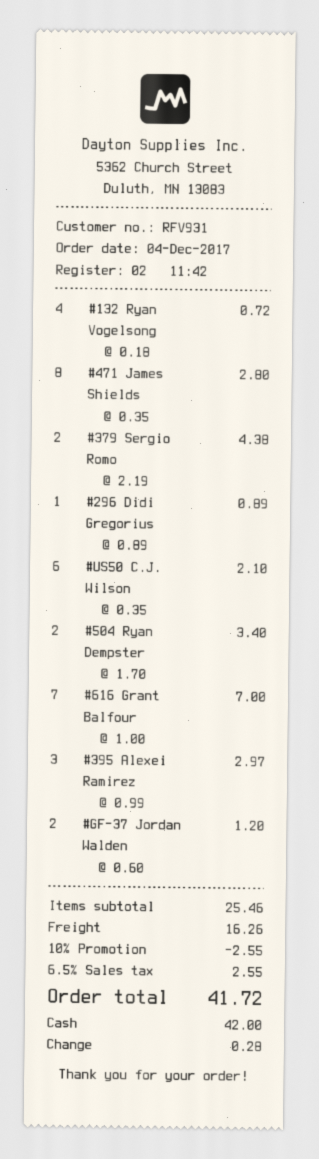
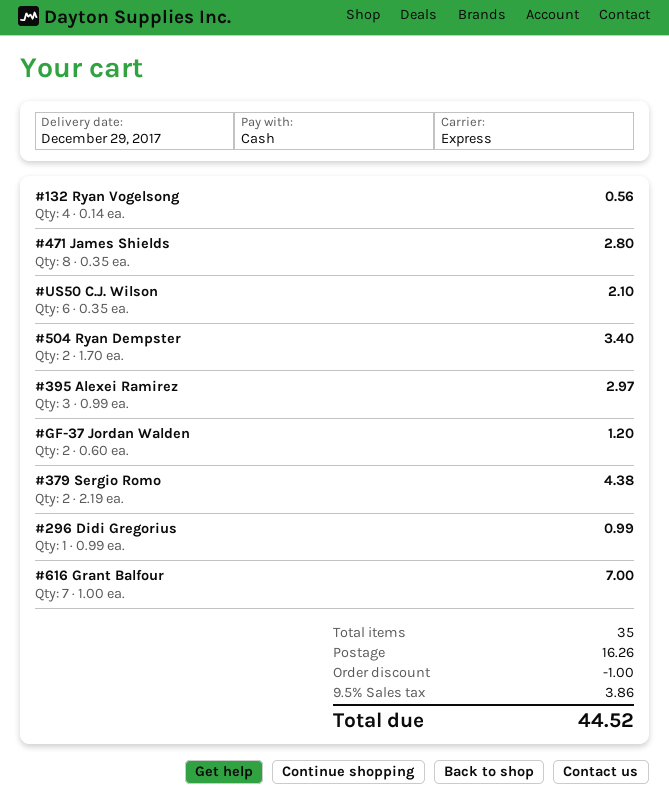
#132 Ryan Vogelsong: 4 x 0.18 = 0.72 -> 4 x 0.14 = 0.56
#296 Didi Gregorius: 1 x 0.89 = 0.89 -> 1 x 0.99 = 0.99
discount: 2.55 -> 1.00
tax: 6.5% = 2.55 -> 9.5% = 3.86
total: 41.72 -> 44.52

